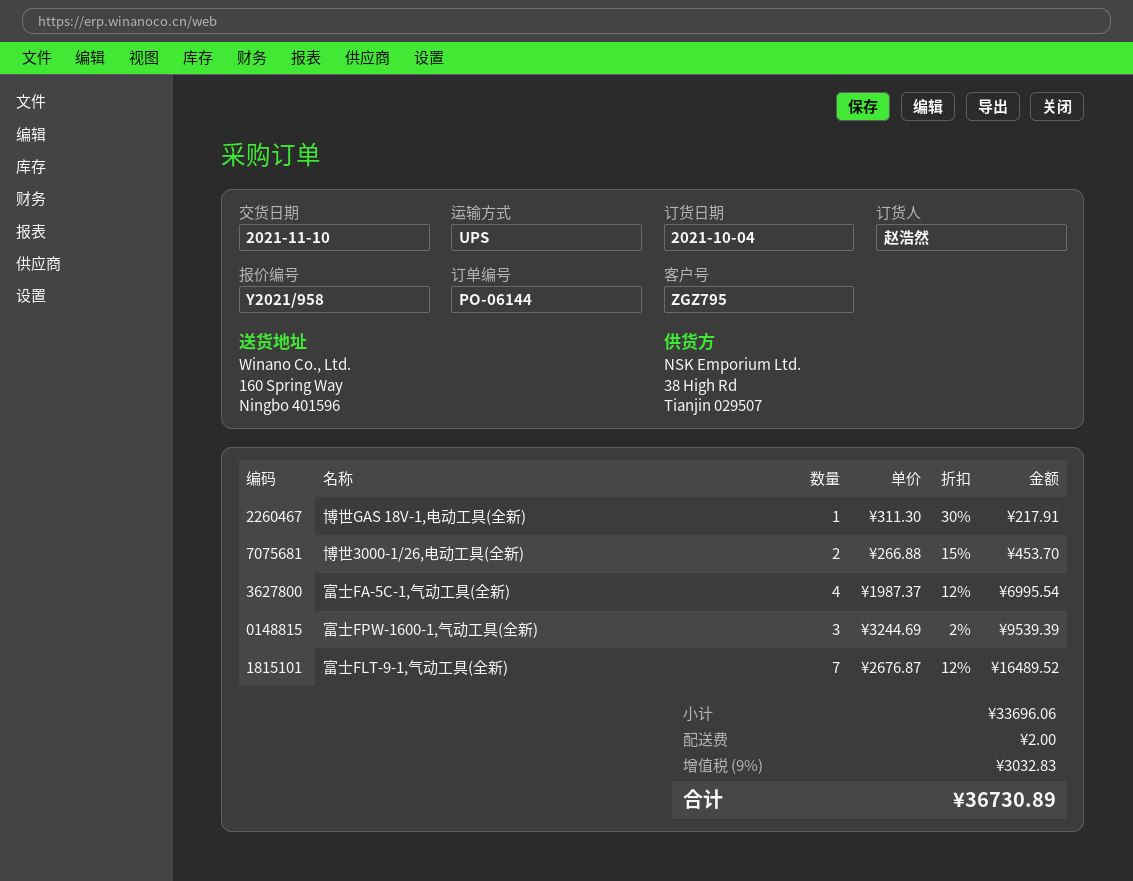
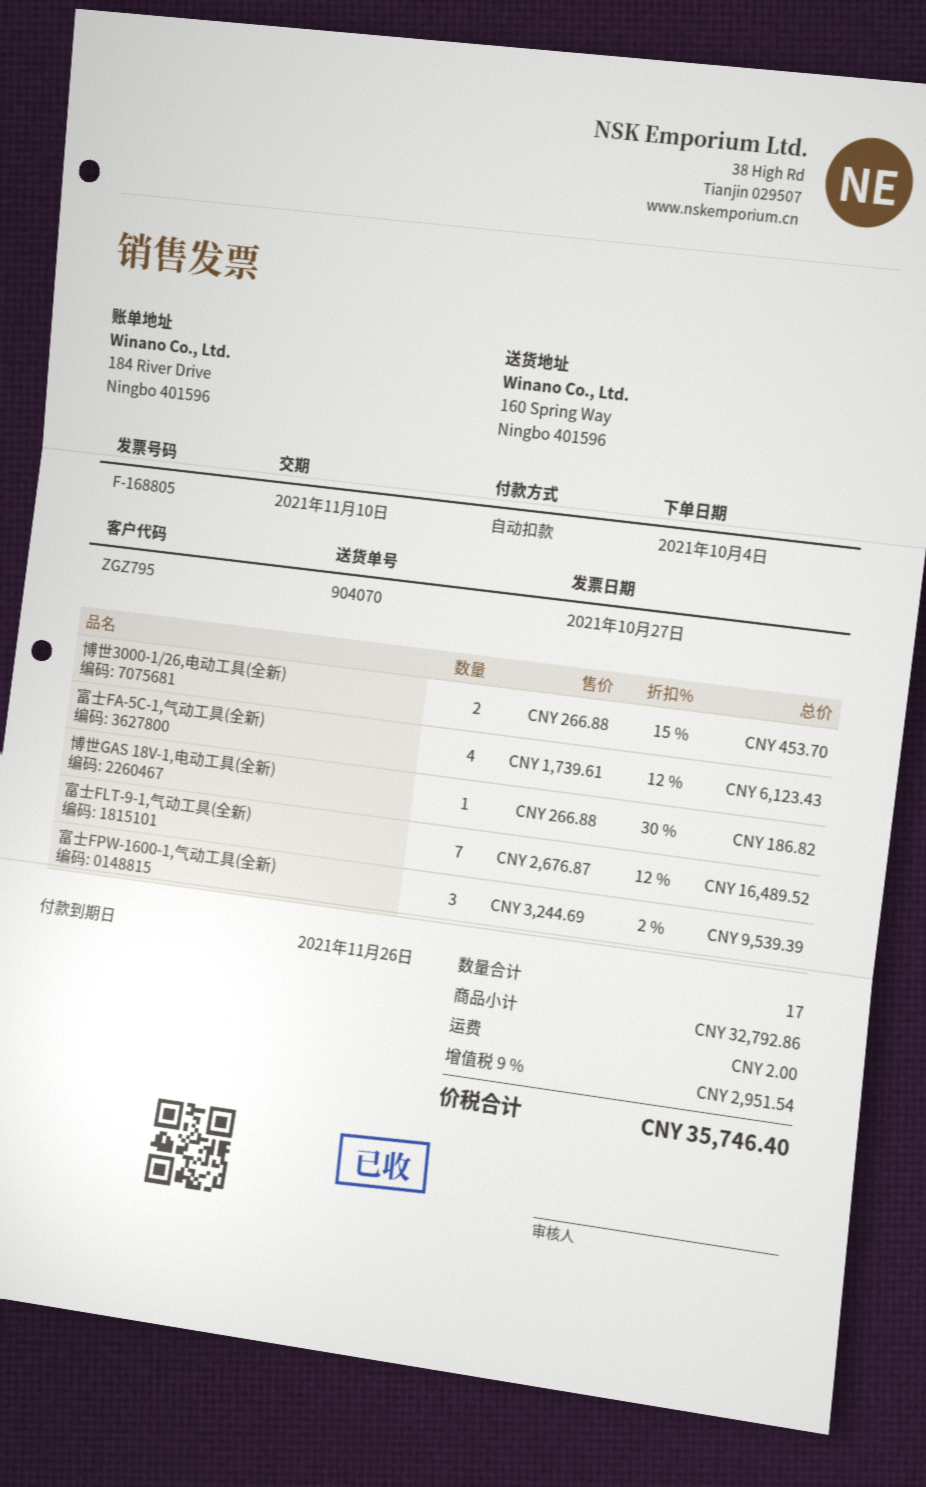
博世GAS 18V-1,电动工具(全新): 1 x 311.30 - 30% = 217.91 -> 1 x 266.88 - 30% = 186.82
富士FA-5C-1,气动工具(全新): 4 x 1987.37 - 12% = 6995.54 -> 4 x 1739.61 - 12% = 6123.43
subtotal: 33696.06 -> 32792.86
tax: 9% = 3032.83 -> 9% = 2951.54
total: 36730.89 -> 35746.40

